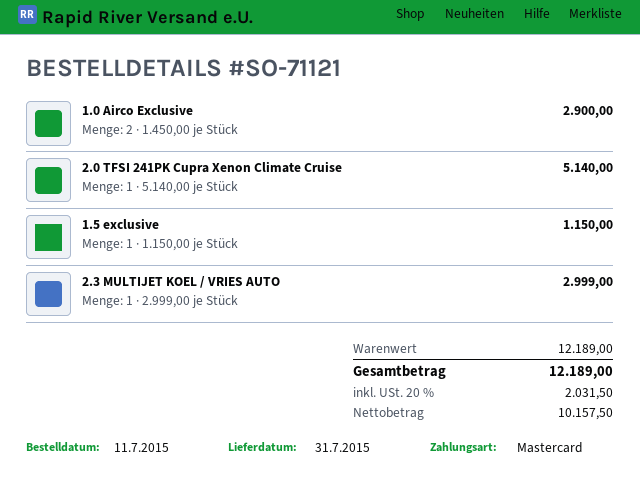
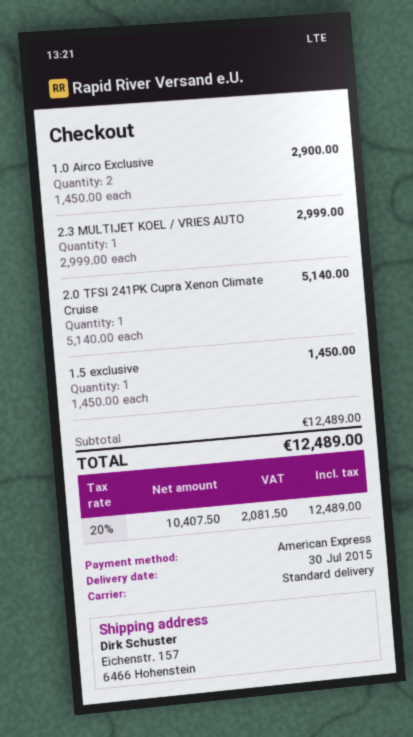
delivery date: 2015-07-31 -> 2015-07-30
payment method: Mastercard -> American Express
1.5 exclusive: 1 x 1150.00 = 1150.00 -> 1 x 1450.00 = 1450.00
subtotal: 12189.00 -> 12489.00
net: 10157.50 -> 10407.50
tax: 20% = 2031.50 -> 20% = 2081.50
total: 12189.00 -> 12489.00

